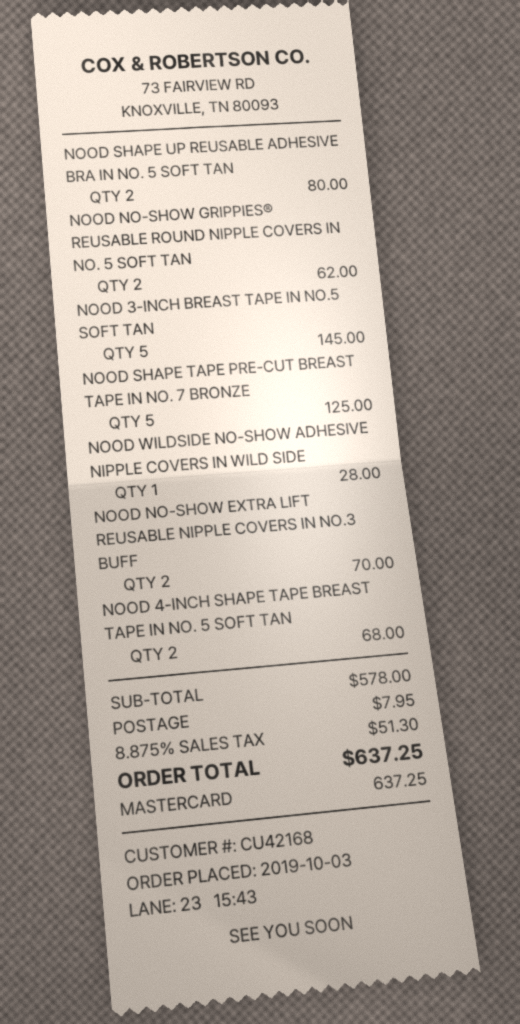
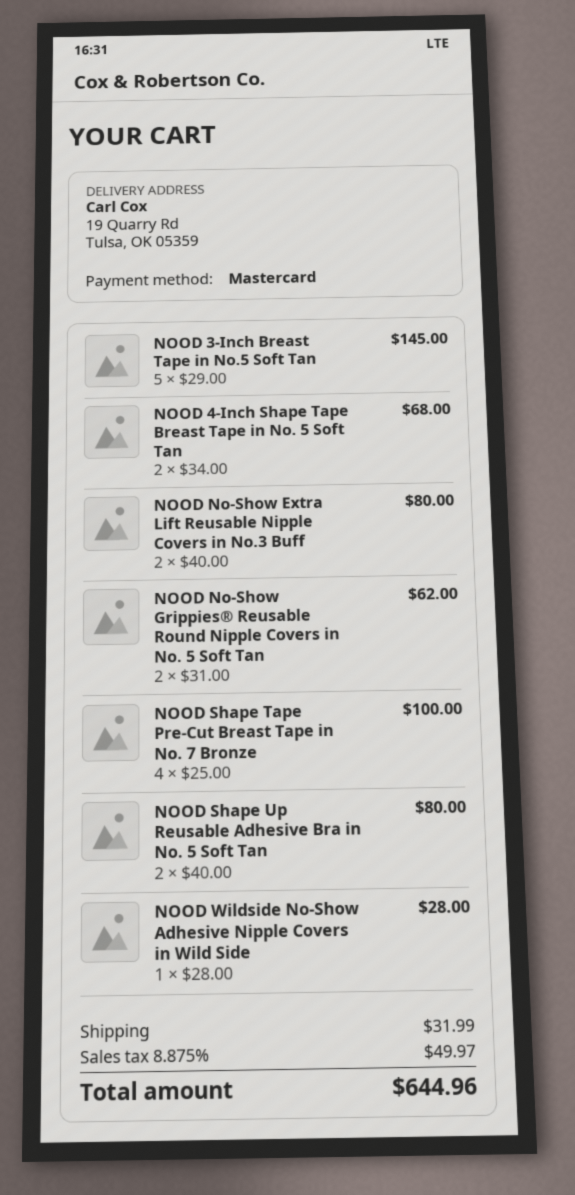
NOOD SHAPE TAPE PRE-CUT BREAST TAPE IN NO. 7 BRONZE: 5 for 125.00 -> 4 for 100.00
NOOD NO-SHOW EXTRA LIFT REUSABLE NIPPLE COVERS IN NO.3 BUFF: 2 for 70.00 -> 2 for 80.00
shipping: 7.95 -> 31.99
tax: 8.875% = 51.30 -> 8.875% = 49.97
total: 637.25 -> 644.96

